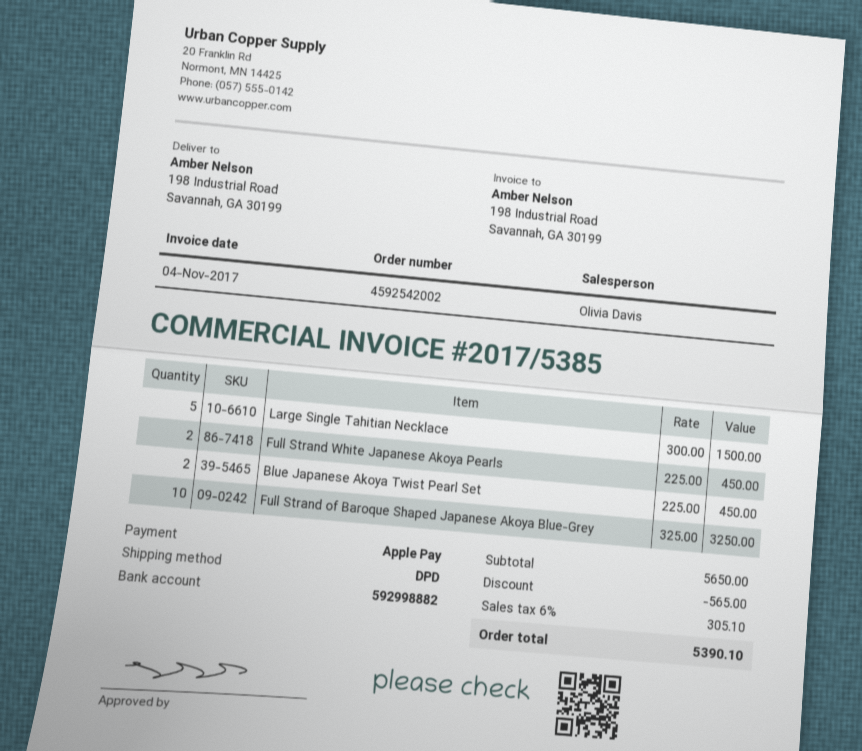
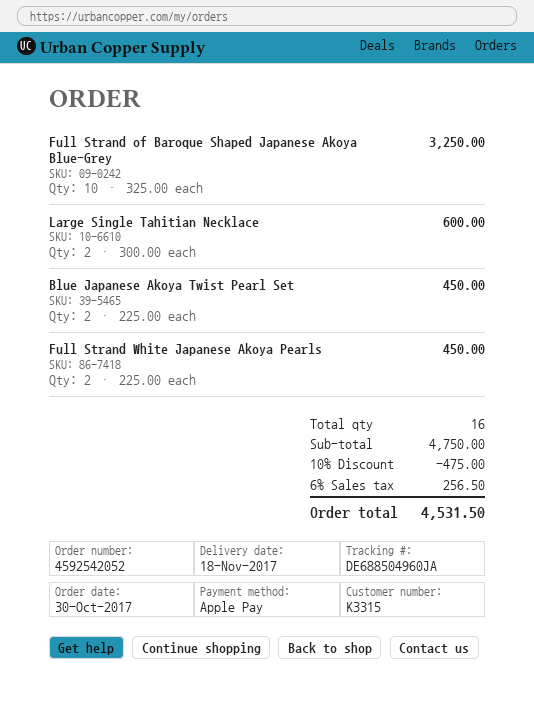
order number: 4592542002 -> 4592542052
Large Single Tahitian Necklace: 5 x 300.00 = 1500.00 -> 2 x 300.00 = 600.00
subtotal: 5650.00 -> 4750.00
discount: 565.00 -> 475.00
tax: 6% = 305.10 -> 6% = 256.50
total: 5390.10 -> 4531.50

